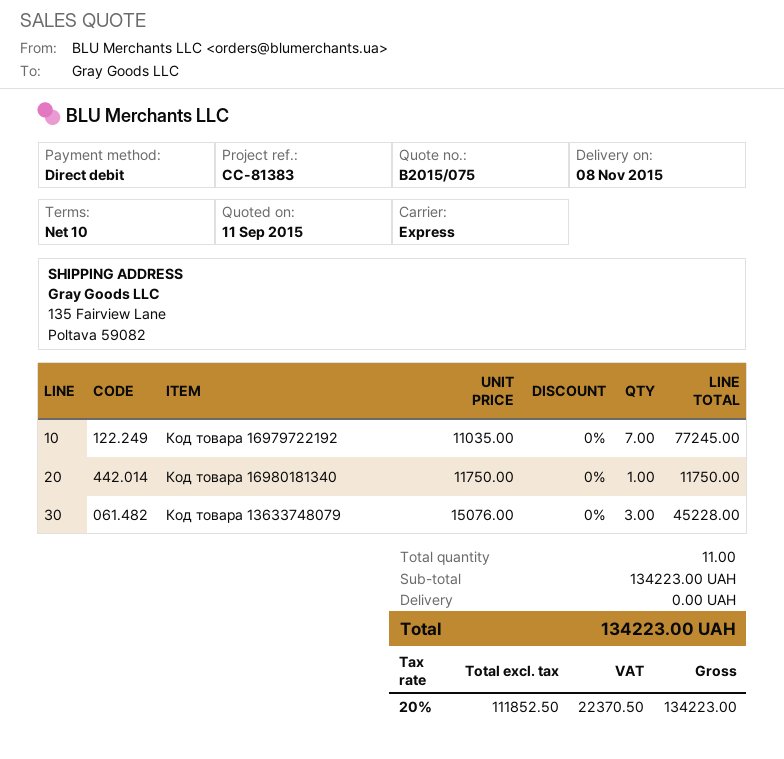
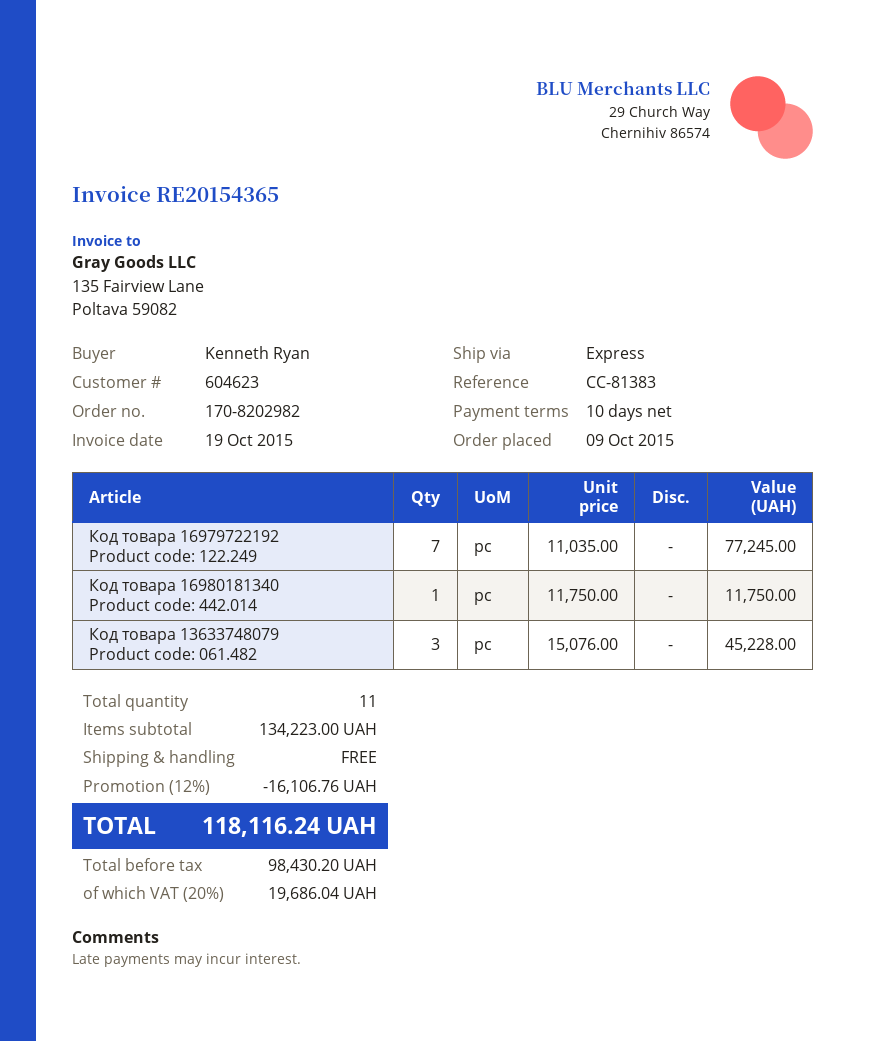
discount: none -> 12% = 16106.76
net: 111852.50 -> 98430.20
tax: 20% = 22370.50 -> 20% = 19686.04
total: 134223.00 -> 118116.24

